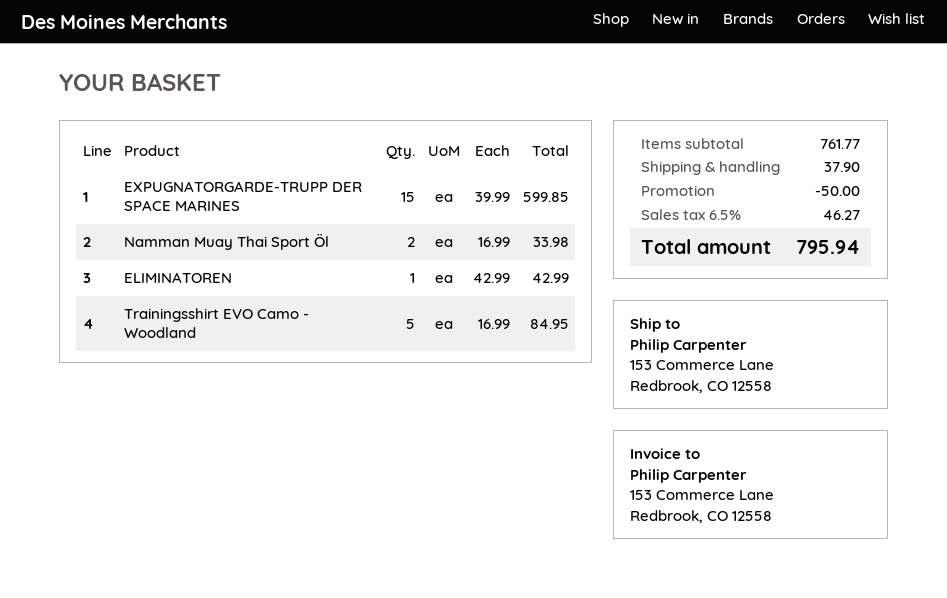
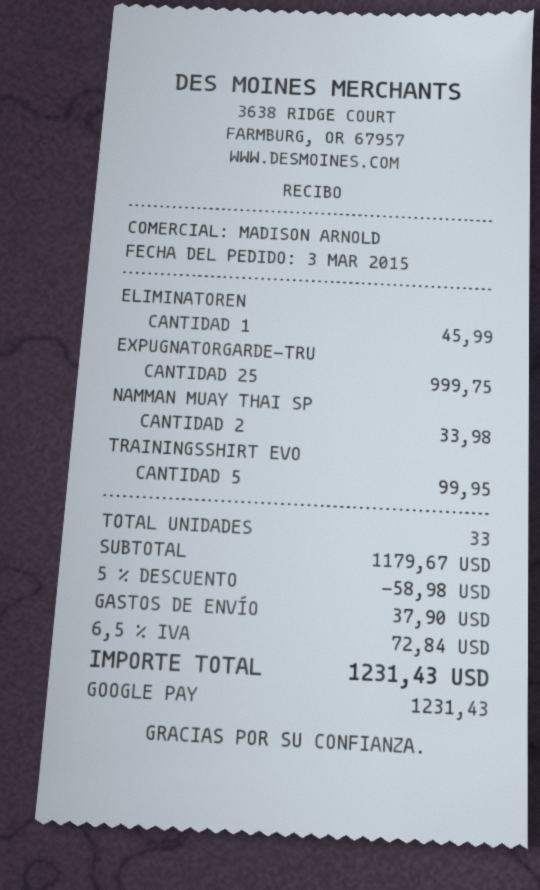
EXPUGNATORGARDE-TRUPP DER SPACE MARINES: 15 for 599.85 -> 25 for 999.75
ELIMINATOREN: 1 for 42.99 -> 1 for 45.99
Trainingsshirt EVO Camo - Woodland: 5 for 84.95 -> 5 for 99.95
subtotal: 761.77 -> 1179.67
discount: 50.00 -> 58.98
tax: 6.5% = 46.27 -> 6.5% = 72.84
total: 795.94 -> 1231.43

